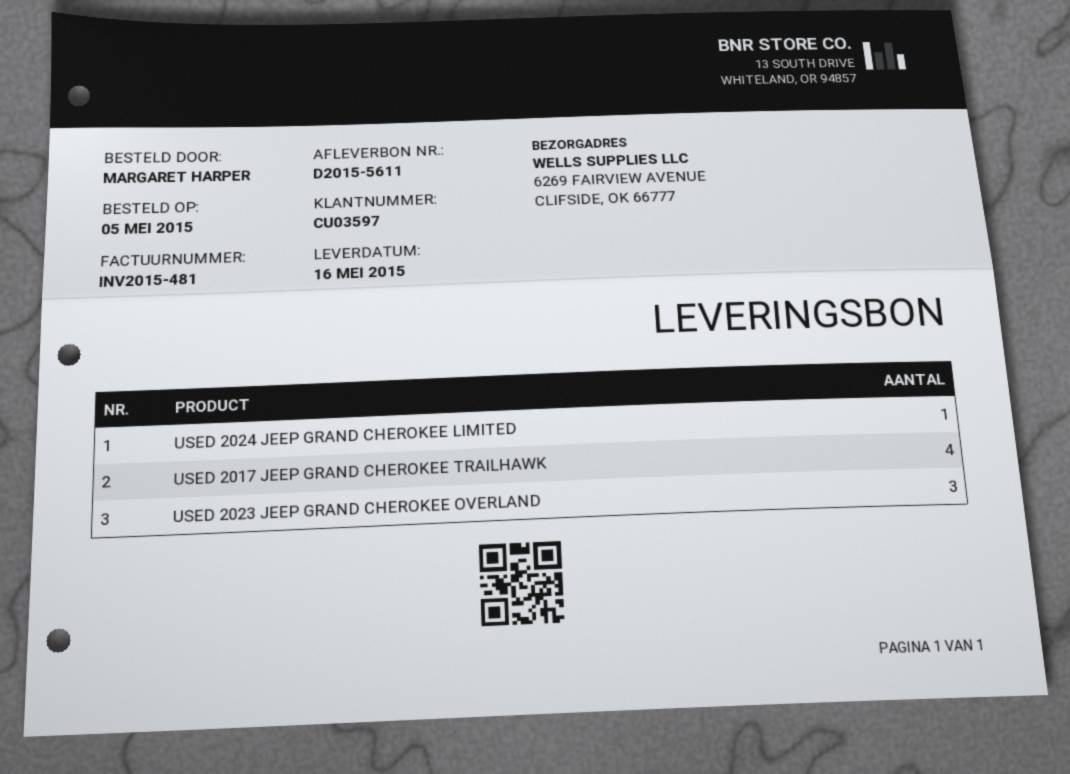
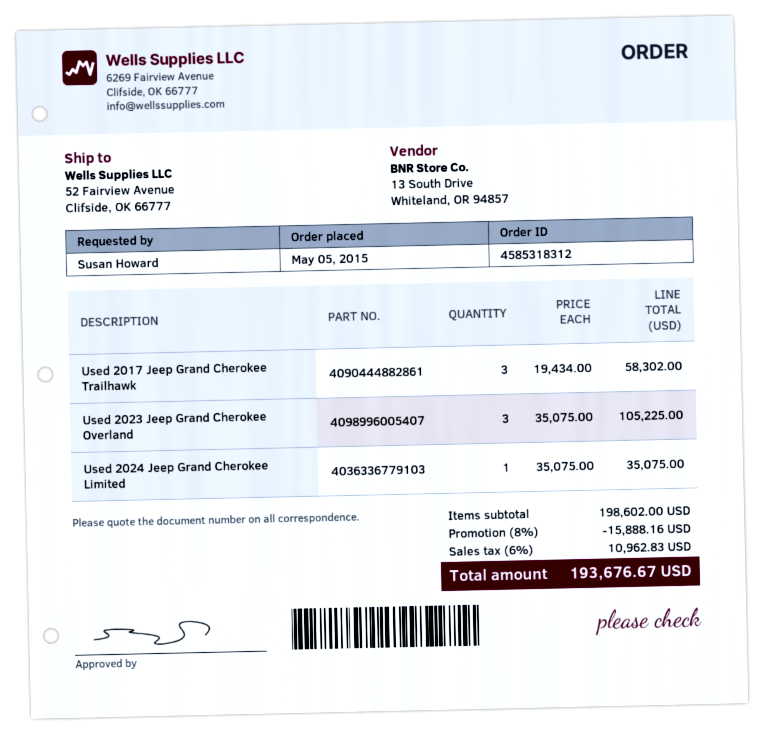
ordered by: MARGARET HARPER -> Susan Howard
ship to: 6269 FAIRVIEW AVENUE, CLIFSIDE, OK 66777 -> 52 Fairview Avenue, Clifside, OK 66777
USED 2017 JEEP GRAND CHEROKEE TRAILHAWK: 4 -> 3

